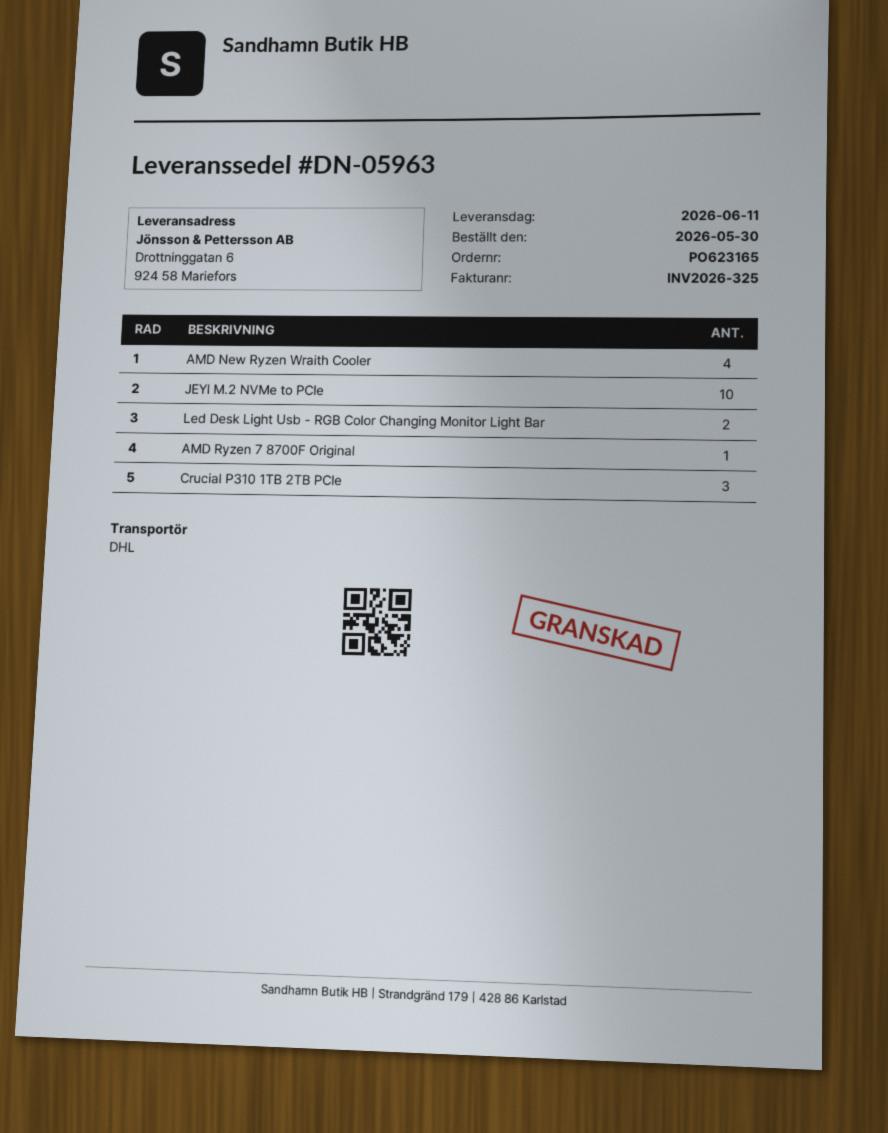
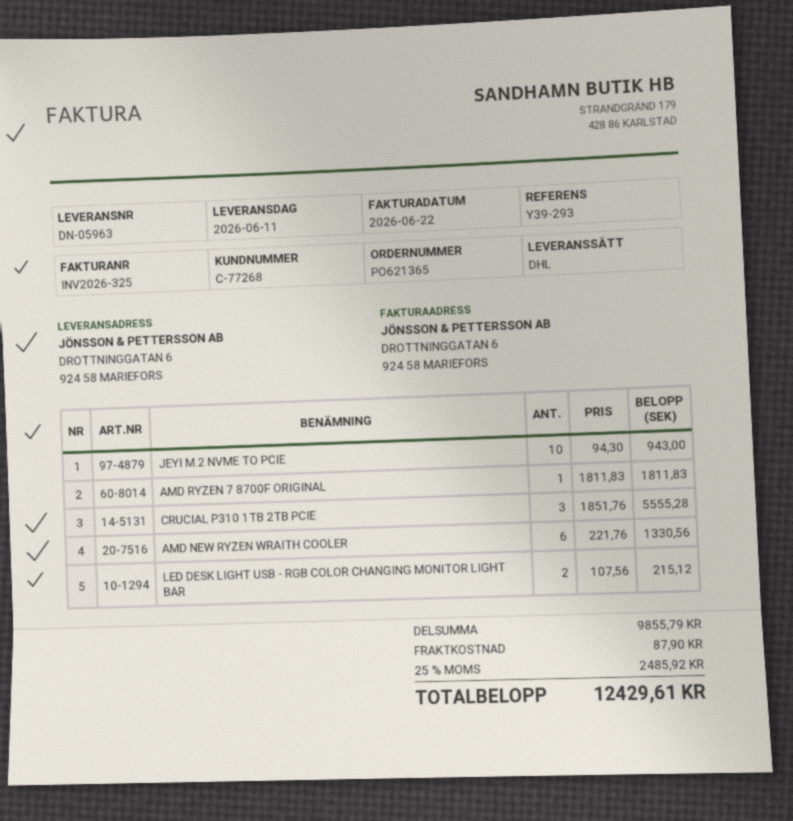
order number: PO623165 -> PO621365
AMD New Ryzen Wraith Cooler: 4 -> 6

